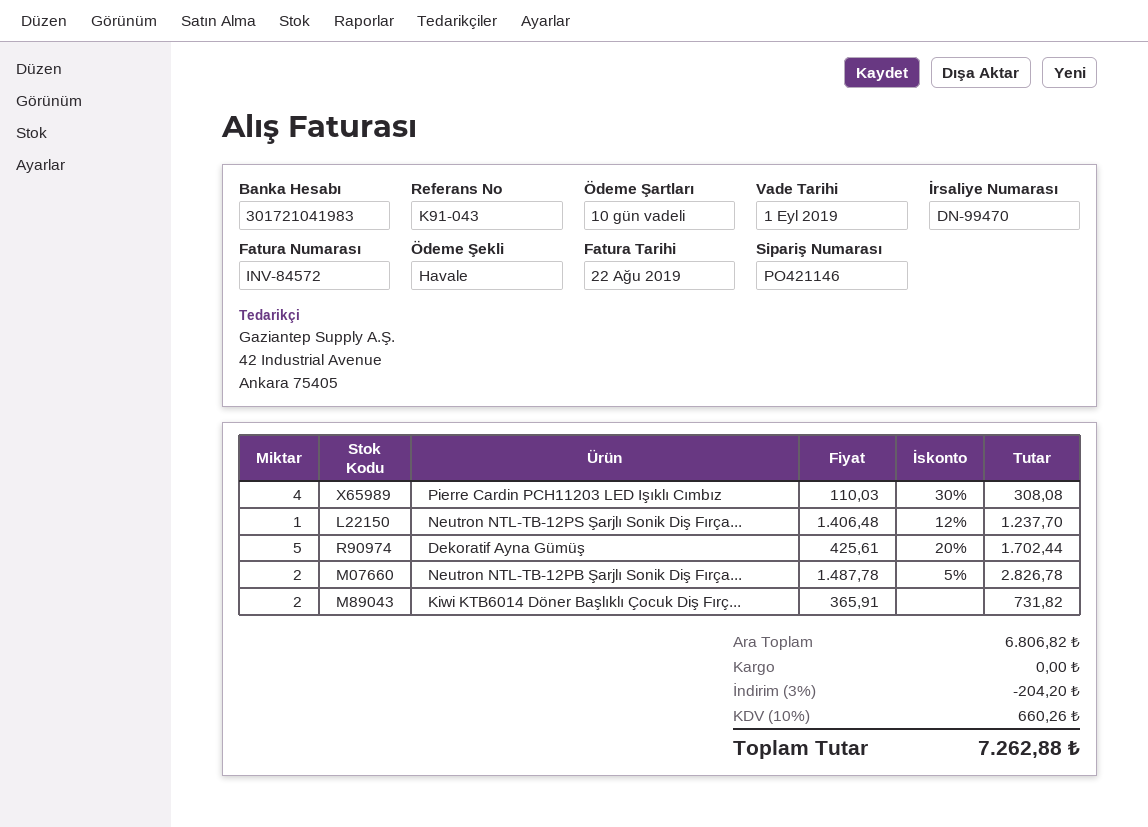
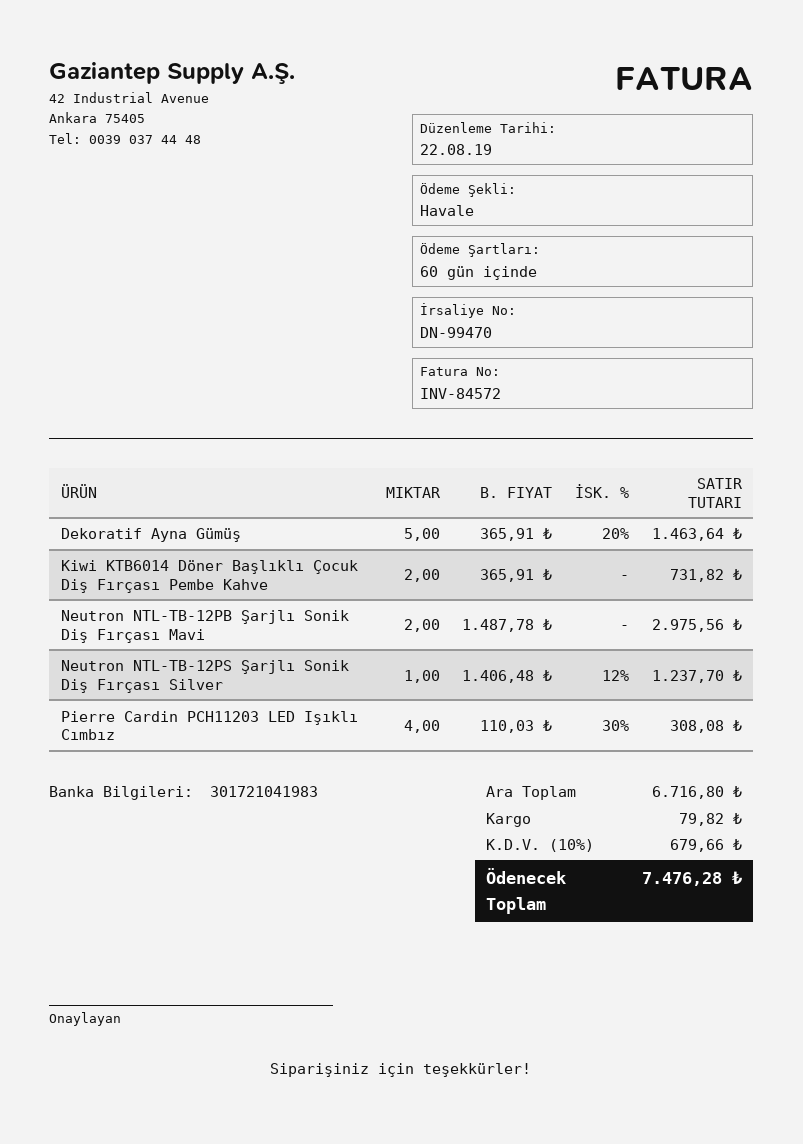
payment terms: 10 days -> 60 days
Dekoratif Ayna Gümüş: 5 x 425.61 - 20% = 1702.44 -> 5 x 365.91 - 20% = 1463.64
Neutron NTL-TB-12PB Şarjlı Sonik Diş Fırça...: 2 x 1487.78 - 5% = 2826.78 -> 2 x 1487.78 = 2975.56
subtotal: 6806.82 -> 6716.80
discount: 3% = 204.20 -> none
shipping: 0.00 -> 79.82
tax: 10% = 660.26 -> 10% = 679.66
total: 7262.88 -> 7476.28

